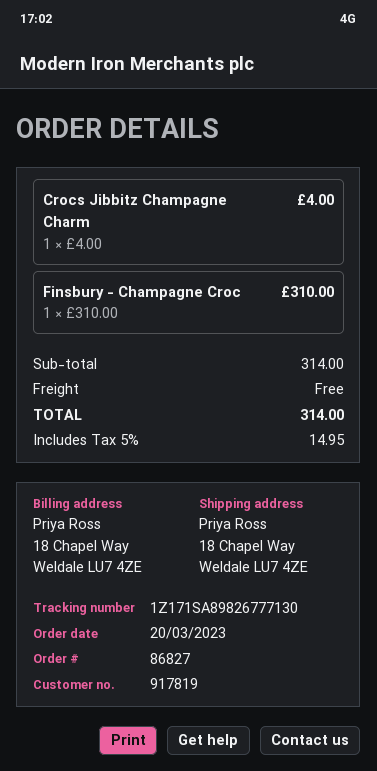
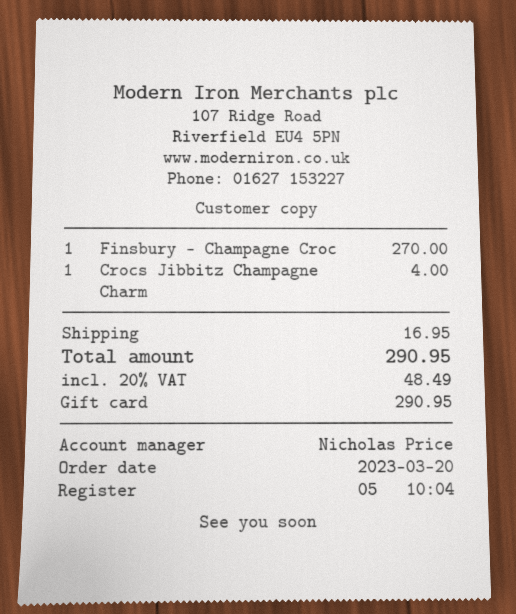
Finsbury - Champagne Croc: 1 for 310.00 -> 1 for 270.00
shipping: 0.00 -> 16.95
tax: 5% = 14.95 -> 20% = 48.49
total: 314.00 -> 290.95

